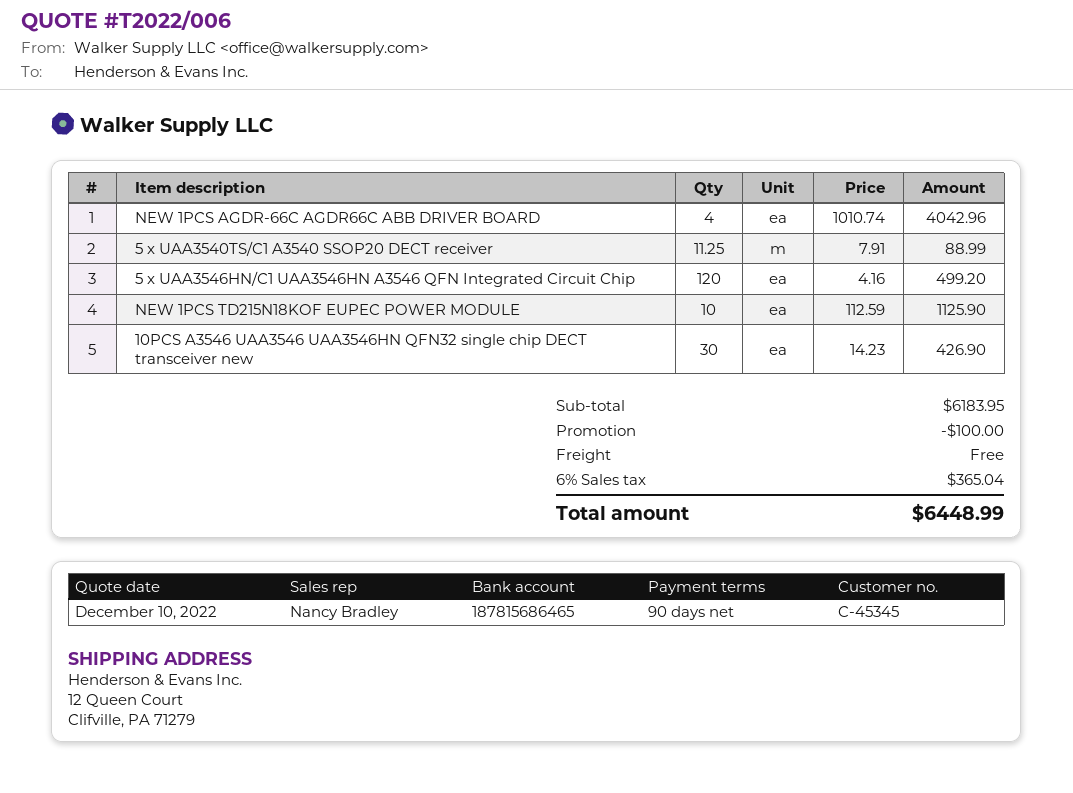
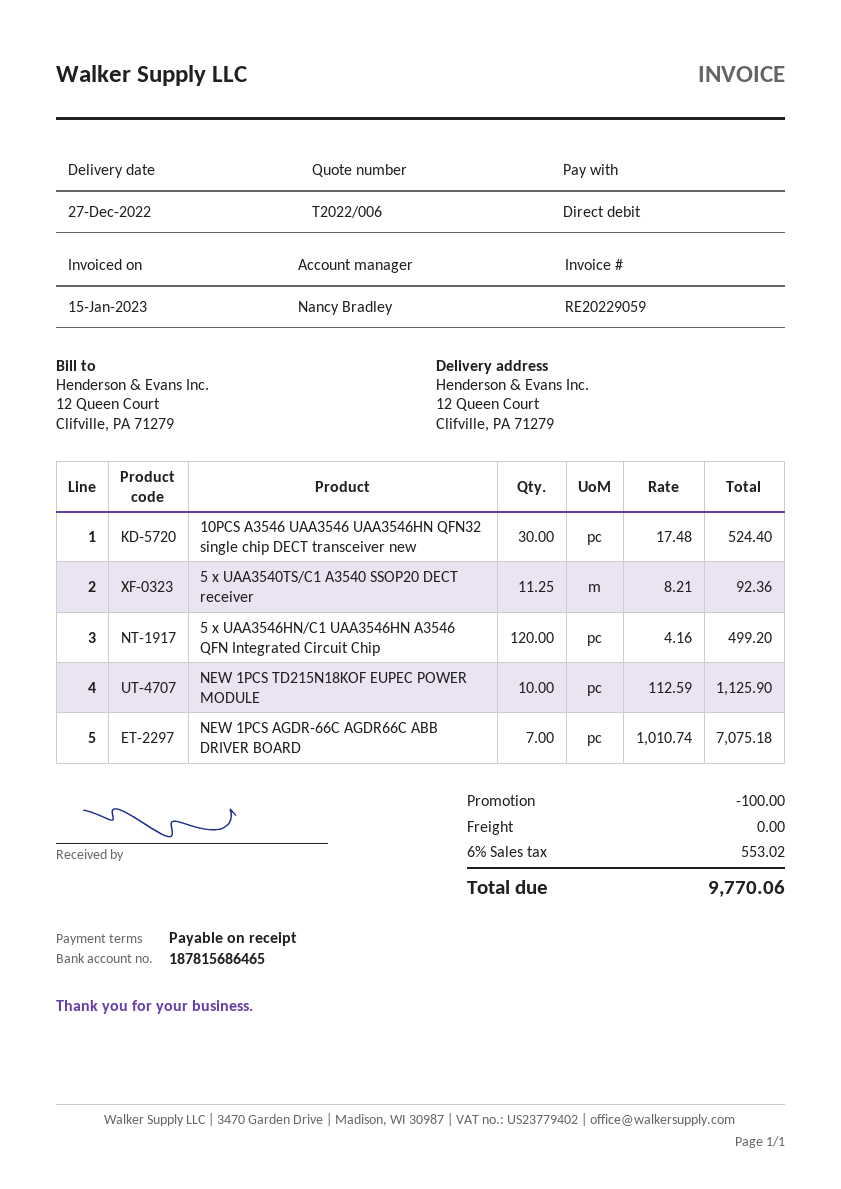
payment terms: 90 days -> on receipt
NEW 1PCS AGDR-66C AGDR66C ABB DRIVER BOARD: 4 x 1010.74 = 4042.96 -> 7 x 1010.74 = 7075.18
5 x UAA3540TS/C1 A3540 SSOP20 DECT receiver: 11.25 x 7.91 = 88.99 -> 11.25 x 8.21 = 92.36
10PCS A3546 UAA3546 UAA3546HN QFN32 single chip DECT transceiver new: 30 x 14.23 = 426.90 -> 30 x 17.48 = 524.40
tax: 6% = 365.04 -> 6% = 553.02
total: 6448.99 -> 9770.06

